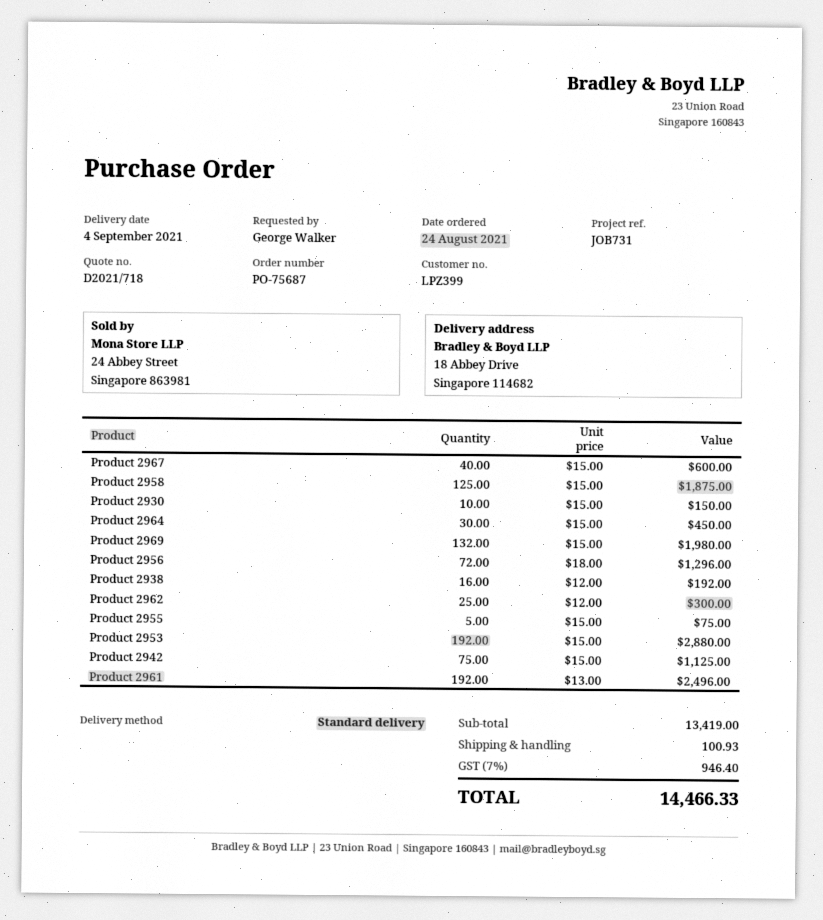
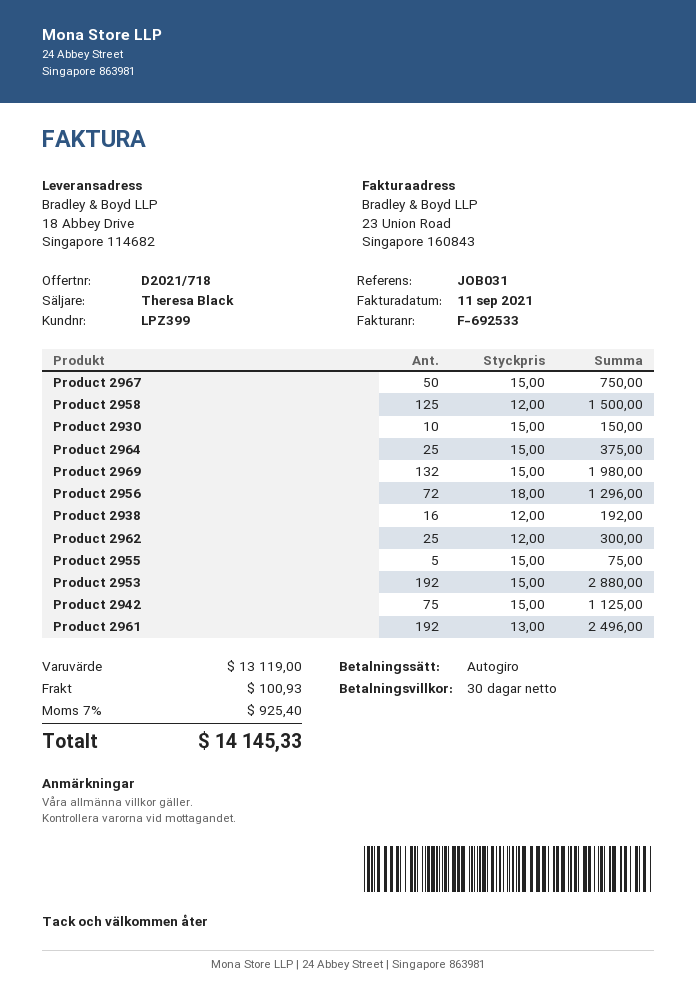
reference: JOB731 -> JOB031
Product 2967: 40 x 15.00 = 600.00 -> 50 x 15.00 = 750.00
Product 2958: 125 x 15.00 = 1875.00 -> 125 x 12.00 = 1500.00
Product 2964: 30 x 15.00 = 450.00 -> 25 x 15.00 = 375.00
subtotal: 13419.00 -> 13119.00
tax: 7% = 946.40 -> 7% = 925.40
total: 14466.33 -> 14145.33

